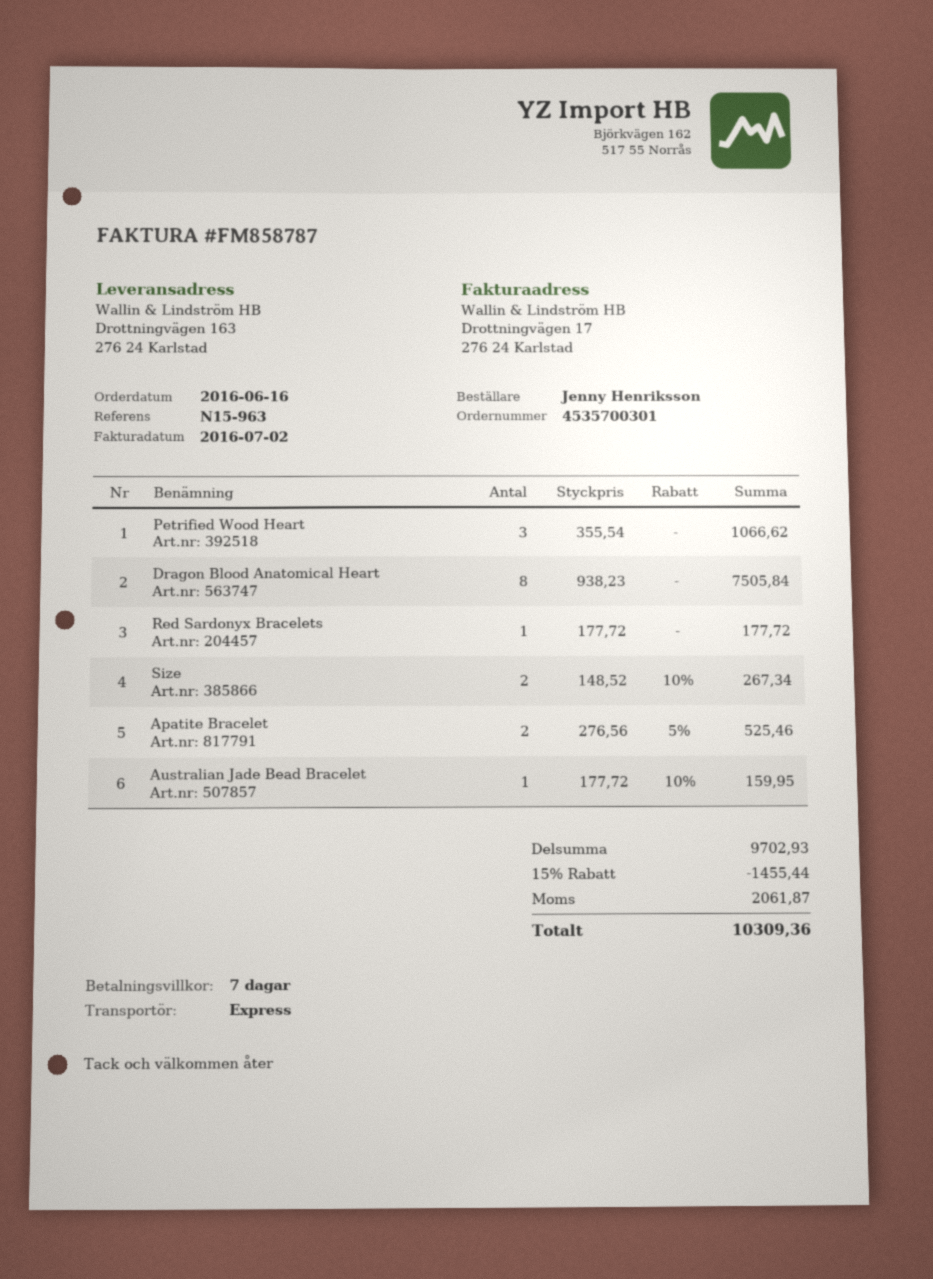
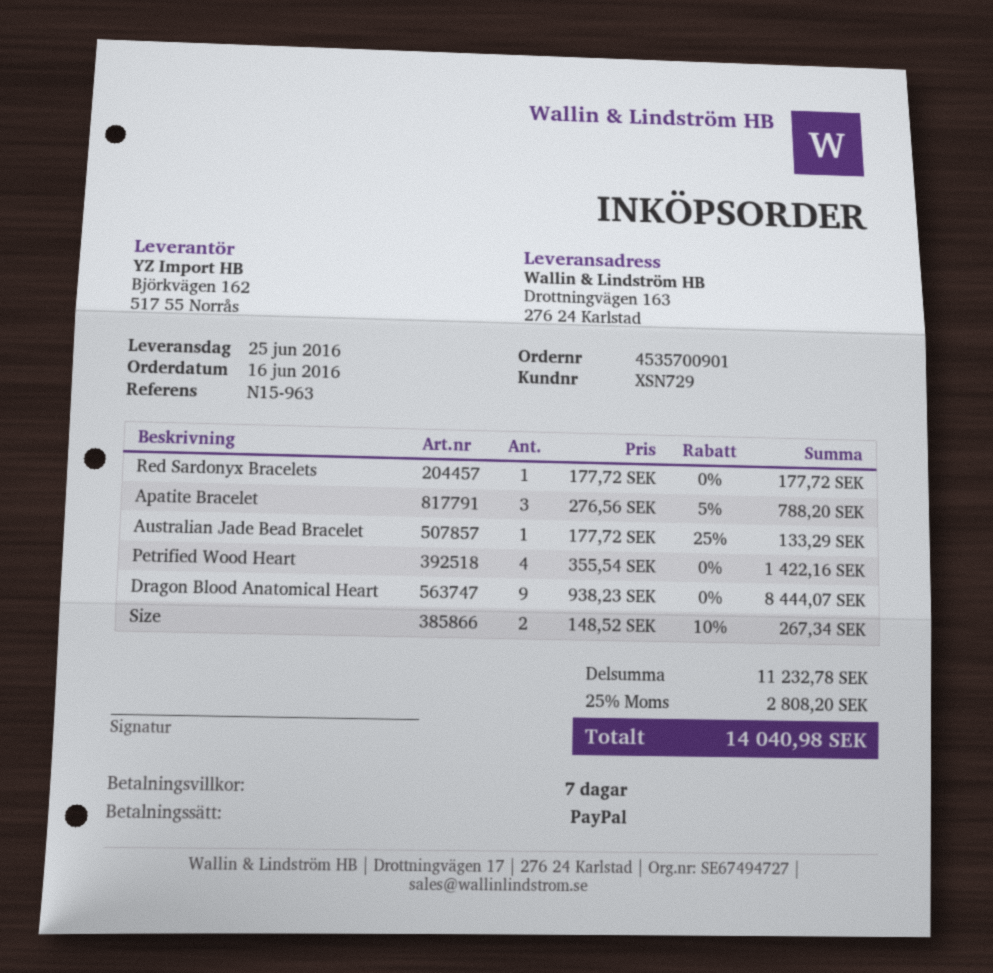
order number: 4535700301 -> 4535700901
Petrified Wood Heart: 3 x 355.54 = 1066.62 -> 4 x 355.54 = 1422.16
Dragon Blood Anatomical Heart: 8 x 938.23 = 7505.84 -> 9 x 938.23 = 8444.07
Apatite Bracelet: 2 x 276.56 - 5% = 525.46 -> 3 x 276.56 - 5% = 788.20
Australian Jade Bead Bracelet: 1 x 177.72 - 10% = 159.95 -> 1 x 177.72 - 25% = 133.29
subtotal: 9702.93 -> 11232.78
discount: 15% = 1455.44 -> none
tax: 2061.87 -> 2808.20
total: 10309.36 -> 14040.98

